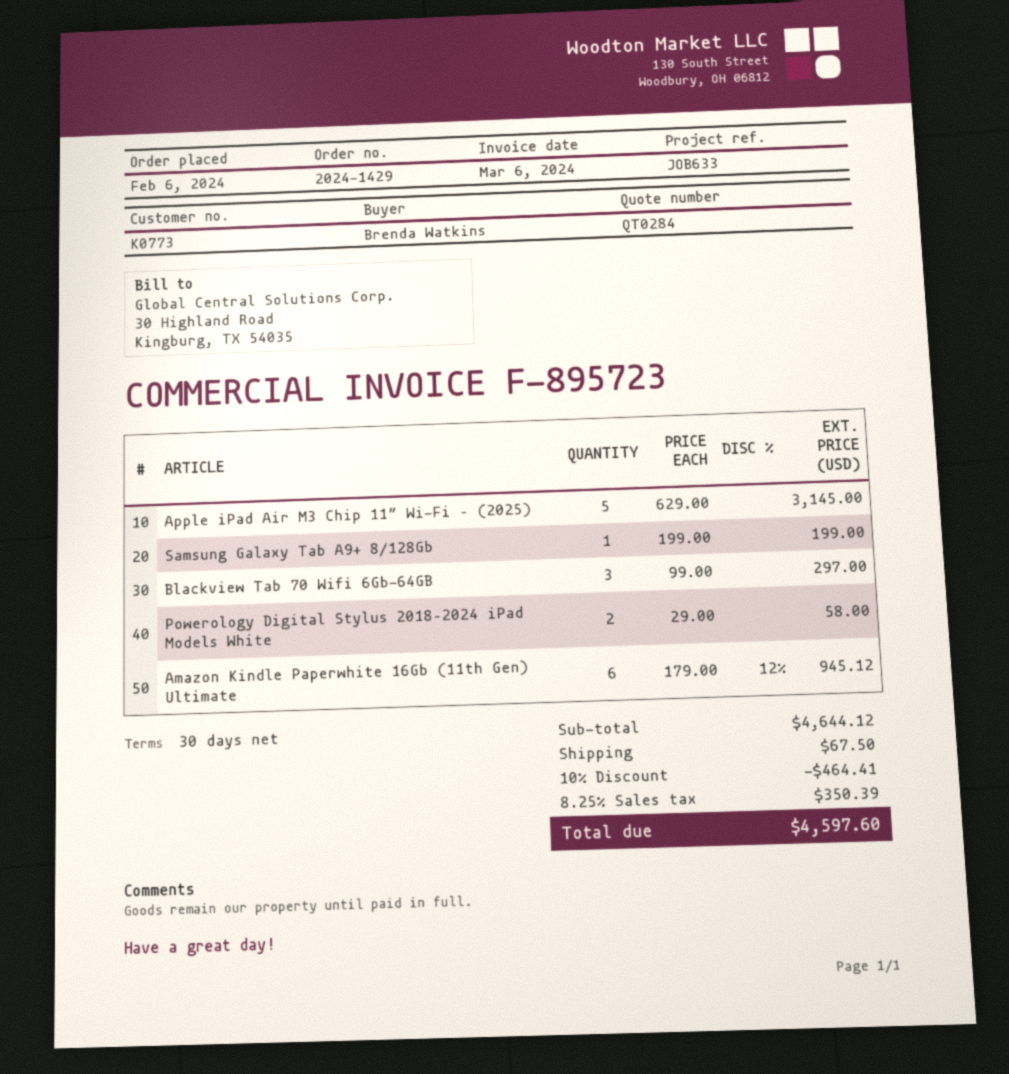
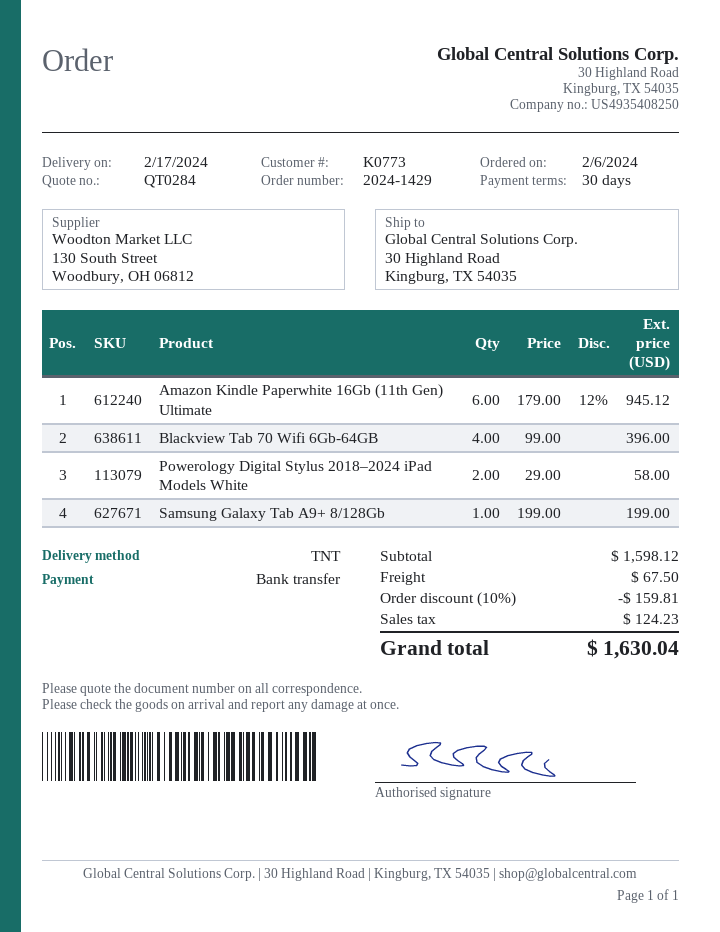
Apple iPad Air M3 Chip 11″ Wi-Fi – (2025): 5 x 629.00 = 3145.00 -> none
Blackview Tab 70 Wifi 6Gb-64GB: 3 x 99.00 = 297.00 -> 4 x 99.00 = 396.00
subtotal: 4644.12 -> 1598.12
discount: 10% = 464.41 -> 10% = 159.81
tax: 350.39 -> 124.23
total: 4597.60 -> 1630.04

